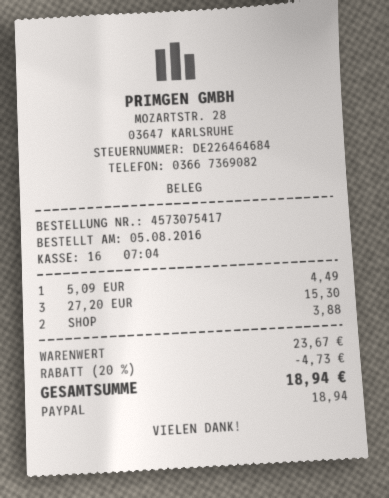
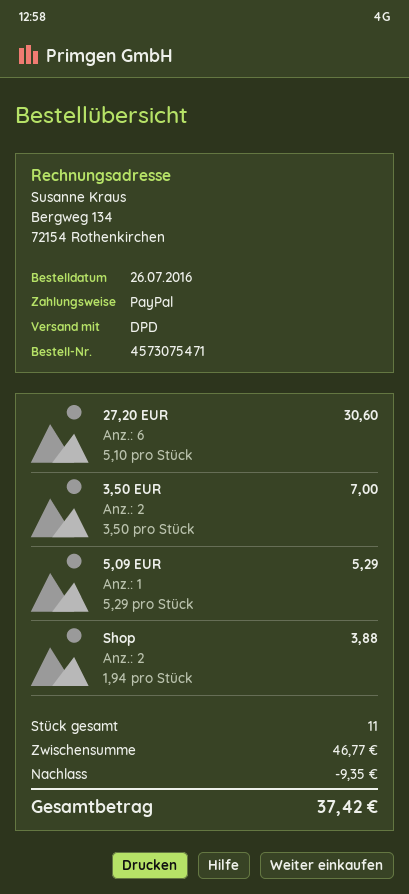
order number: 4573075417 -> 4573075471
order date: 2016-08-05 -> 2016-07-26
5,09 EUR: 1 for 4.49 -> 1 for 5.29
27,20 EUR: 3 for 15.30 -> 6 for 30.60
3,50 EUR: none -> 2 for 7.00
subtotal: 23.67 -> 46.77
discount: 4.73 -> 9.35
total: 18.94 -> 37.42

